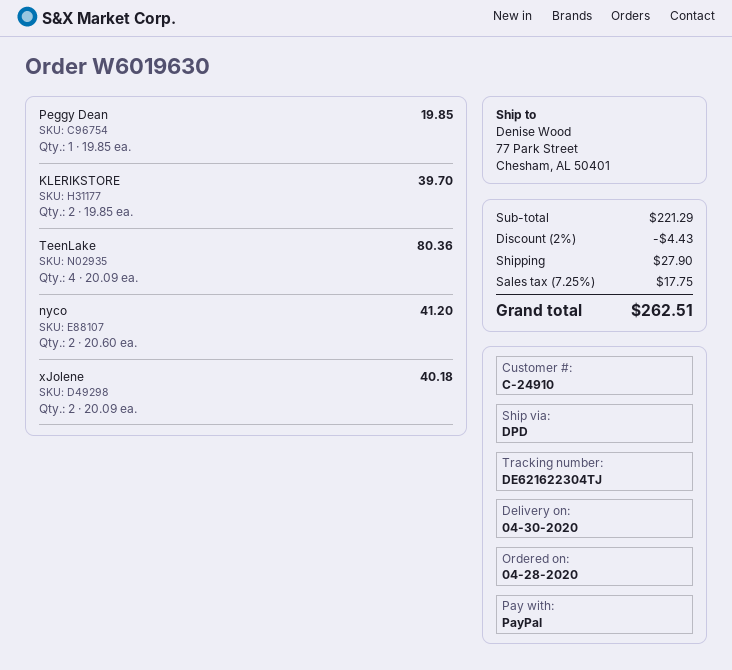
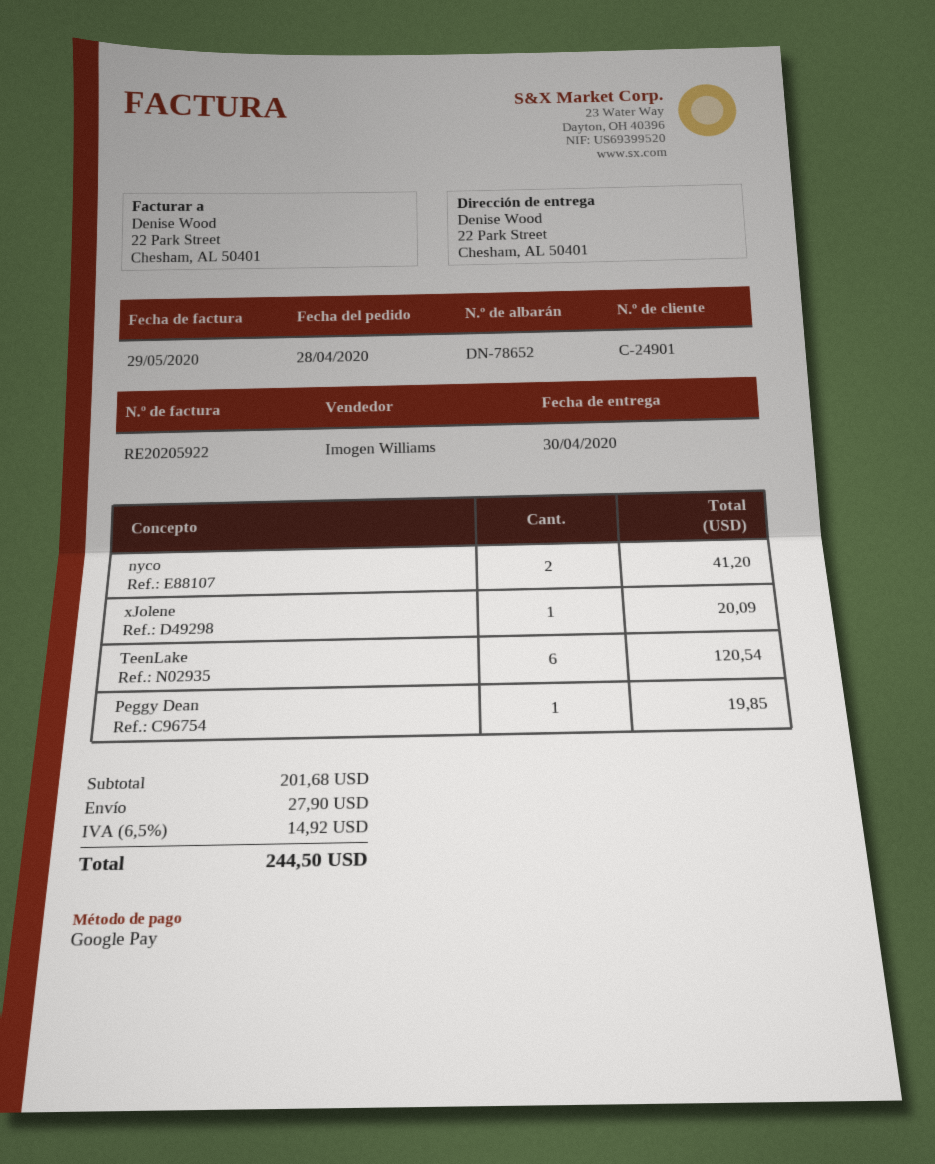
customer number: C-24910 -> C-24901
payment method: PayPal -> Google Pay
ship to: 77 Park Street, Chesham, AL 50401 -> 22 Park Street, Chesham, AL 50401
KLERIKSTORE: 2 for 39.70 -> none
TeenLake: 4 for 80.36 -> 6 for 120.54
xJolene: 2 for 40.18 -> 1 for 20.09
subtotal: 221.29 -> 201.68
discount: 2% = 4.43 -> none
tax: 7.25% = 17.75 -> 6.5% = 14.92
total: 262.51 -> 244.50

